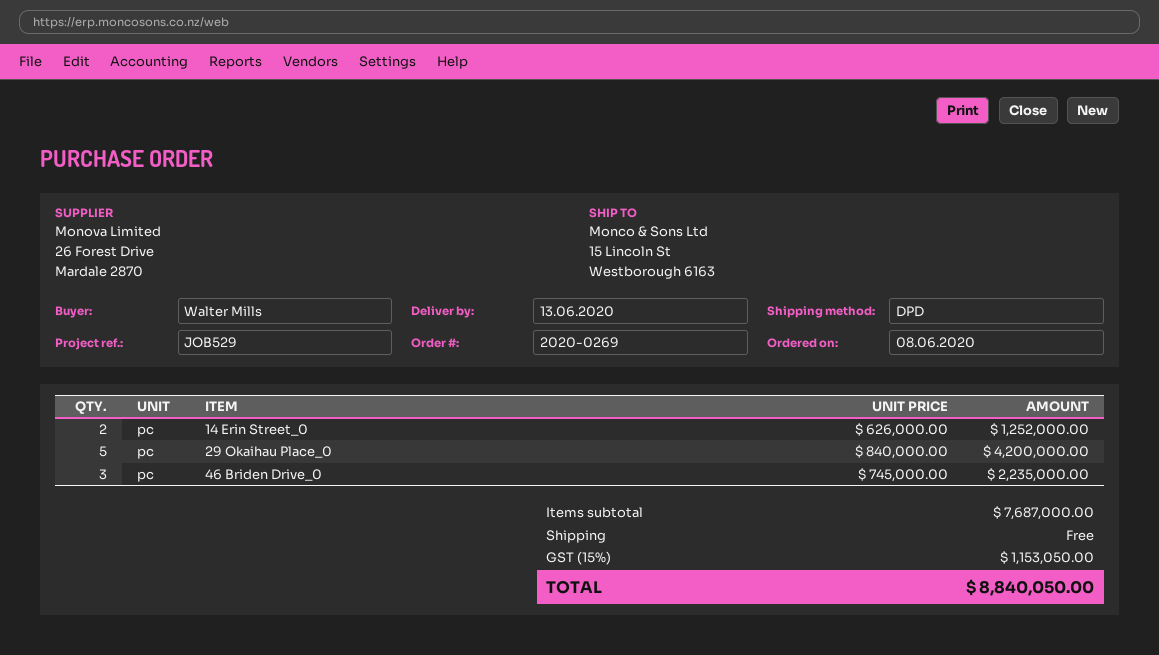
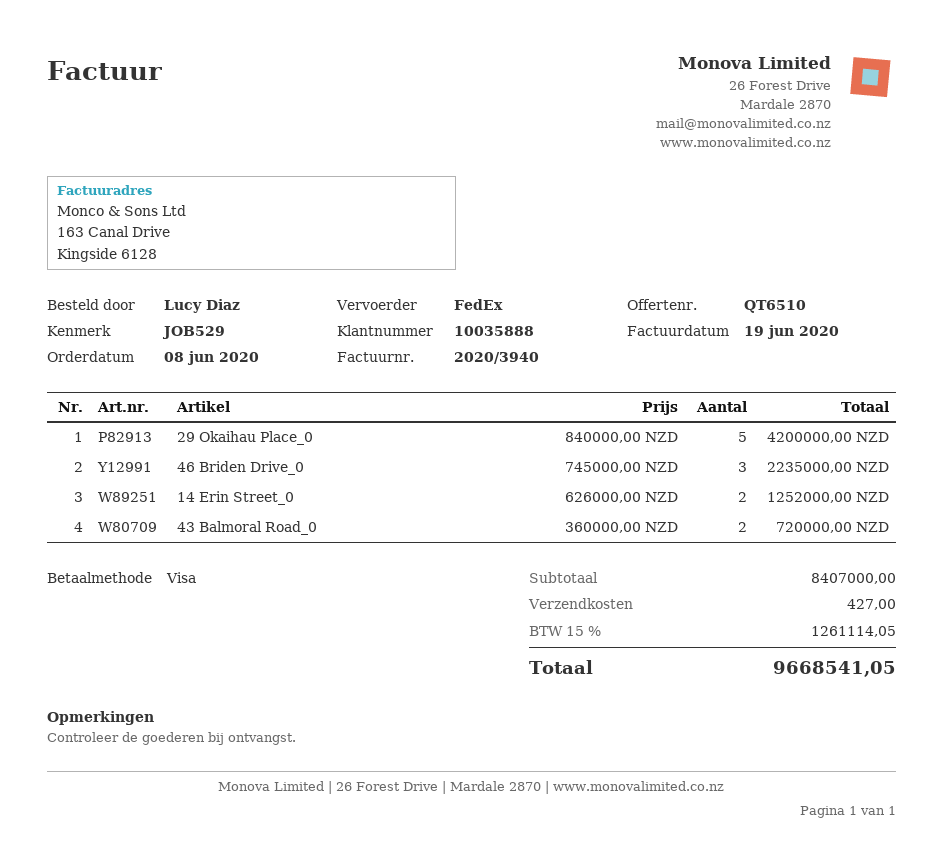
ordered by: Walter Mills -> Lucy Diaz
shipping method: DPD -> FedEx
43 Balmoral Road_0: none -> 2 x 360000.00 = 720000.00
subtotal: 7687000.00 -> 8407000.00
shipping: 0.00 -> 427.00
tax: 15% = 1153050.00 -> 15% = 1261114.05
total: 8840050.00 -> 9668541.05

